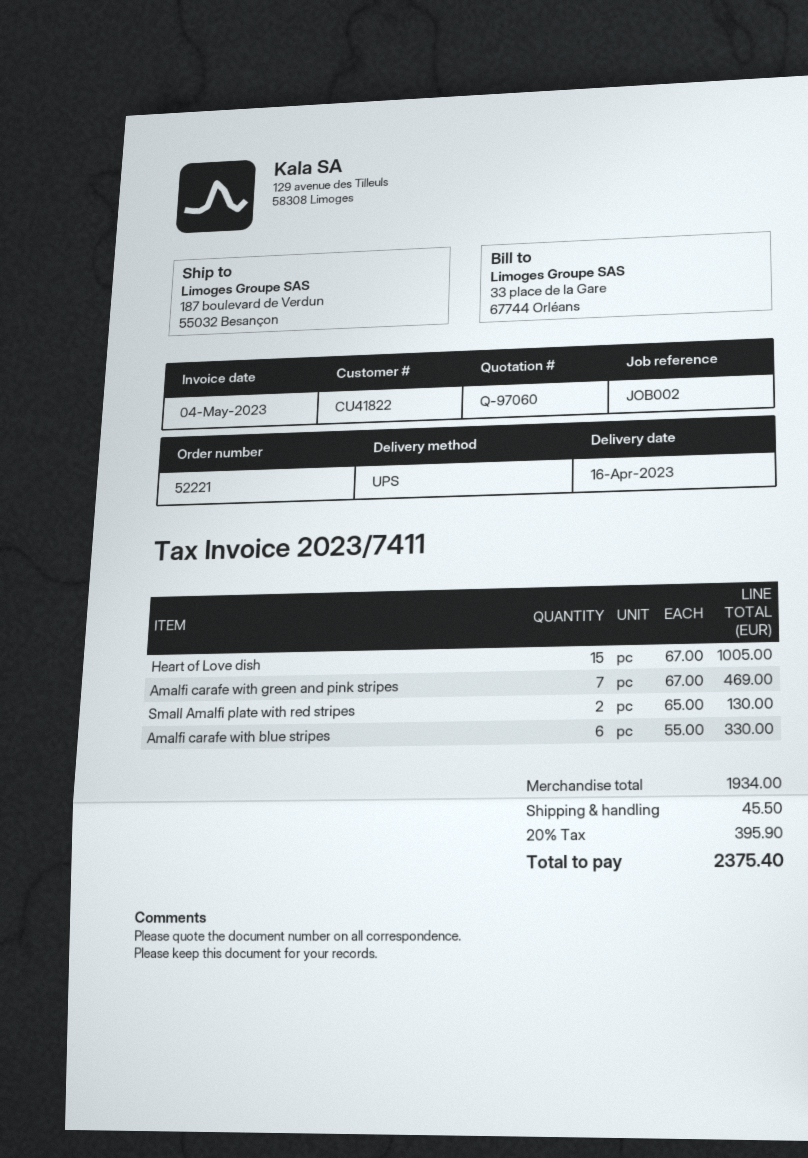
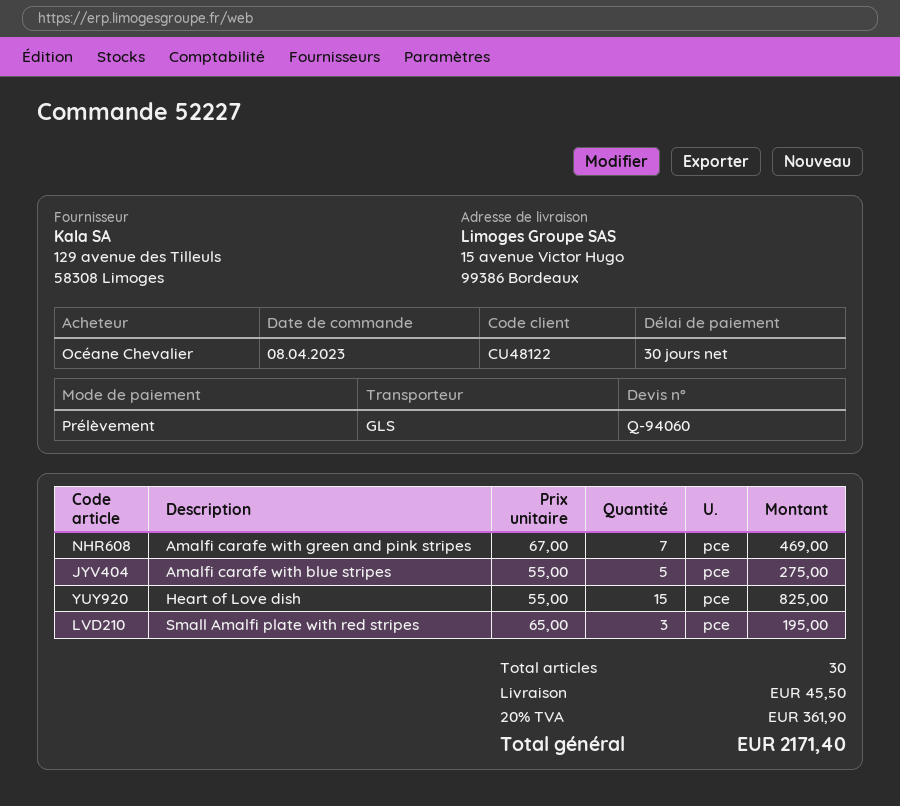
quote number: Q-97060 -> Q-94060
order number: 52221 -> 52227
customer number: CU41822 -> CU48122
shipping method: UPS -> GLS
ship to: 187 boulevard de Verdun, 55032 Besançon -> 15 avenue Victor Hugo, 99386 Bordeaux
Heart of Love dish: 15 x 67.00 = 1005.00 -> 15 x 55.00 = 825.00
Small Amalfi plate with red stripes: 2 x 65.00 = 130.00 -> 3 x 65.00 = 195.00
Amalfi carafe with blue stripes: 6 x 55.00 = 330.00 -> 5 x 55.00 = 275.00
tax: 20% = 395.90 -> 20% = 361.90
total: 2375.40 -> 2171.40

